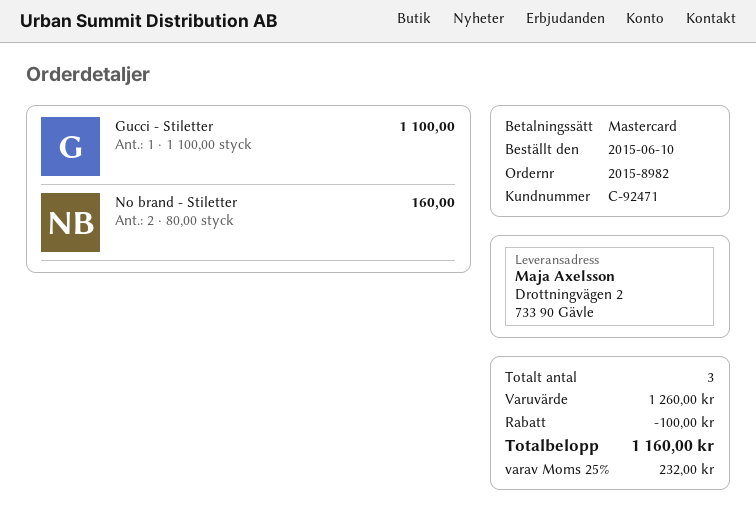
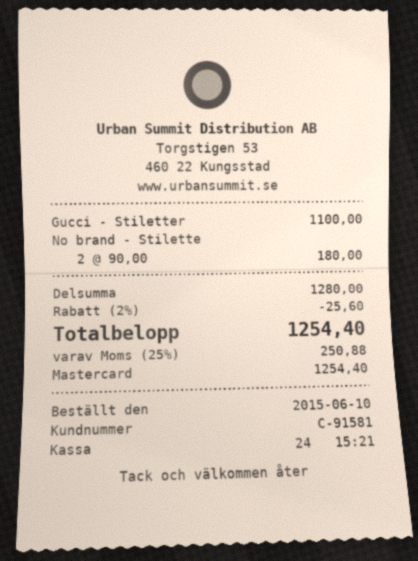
customer number: C-92471 -> C-91581
No brand - Stiletter: 2 x 80.00 = 160.00 -> 2 x 90.00 = 180.00
subtotal: 1260.00 -> 1280.00
discount: 100.00 -> 25.60
tax: 25% = 232.00 -> 25% = 250.88
total: 1160.00 -> 1254.40

